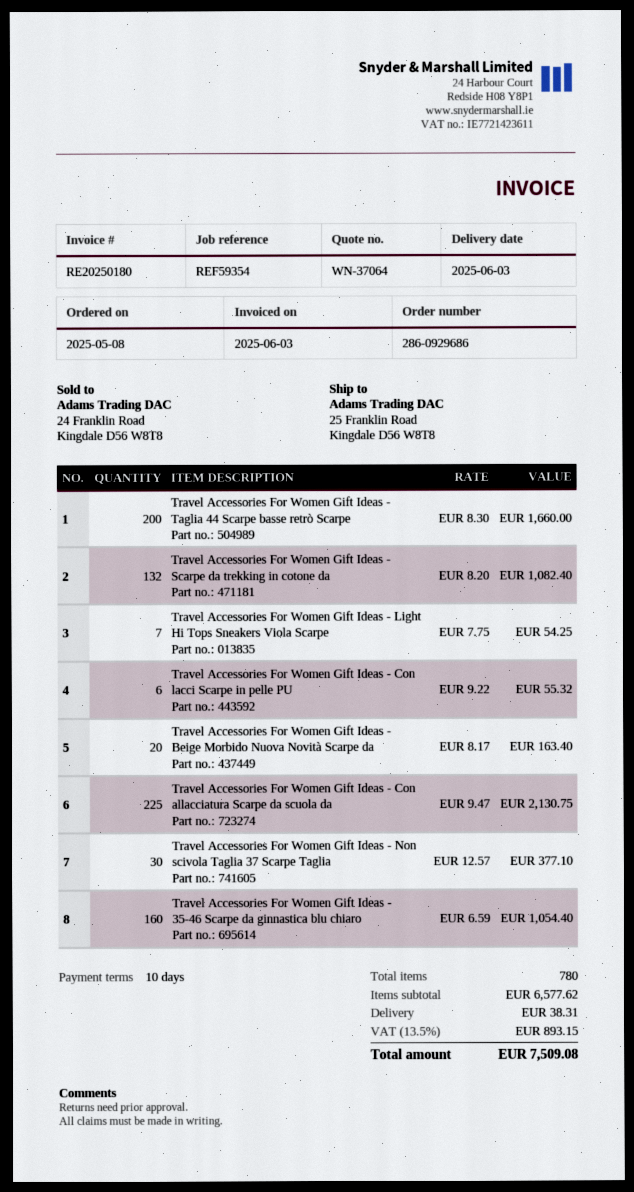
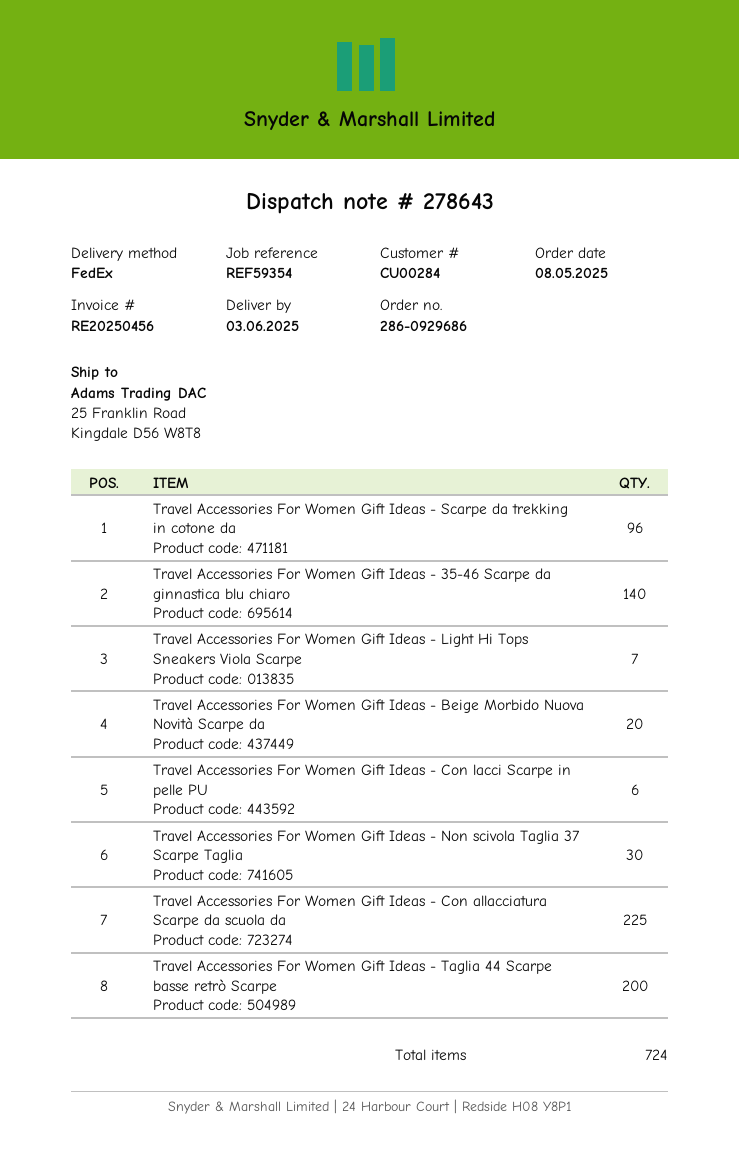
invoice number: RE20250180 -> RE20250456
Travel Accessories For Women Gift Ideas - Scarpe da trekking in cotone da: 132 -> 96
Travel Accessories For Women Gift Ideas - 35-46 Scarpe da ginnastica blu chiaro: 160 -> 140
total quantity: 780 -> 724

